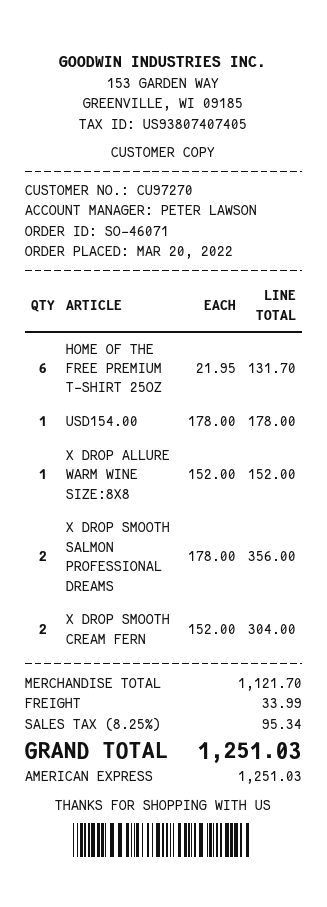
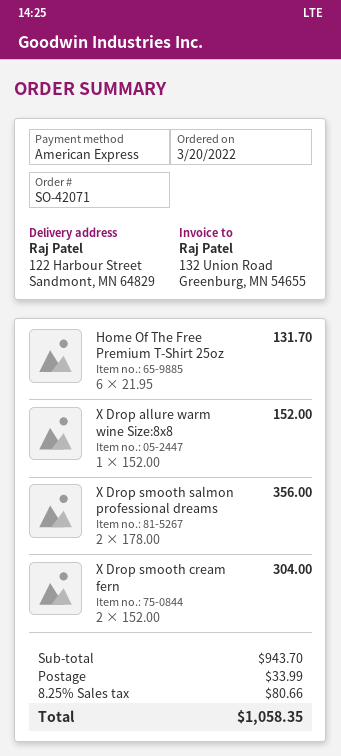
order number: SO-46071 -> SO-42071
USD154.00: 1 x 178.00 = 178.00 -> none
subtotal: 1121.70 -> 943.70
tax: 8.25% = 95.34 -> 8.25% = 80.66
total: 1251.03 -> 1058.35

